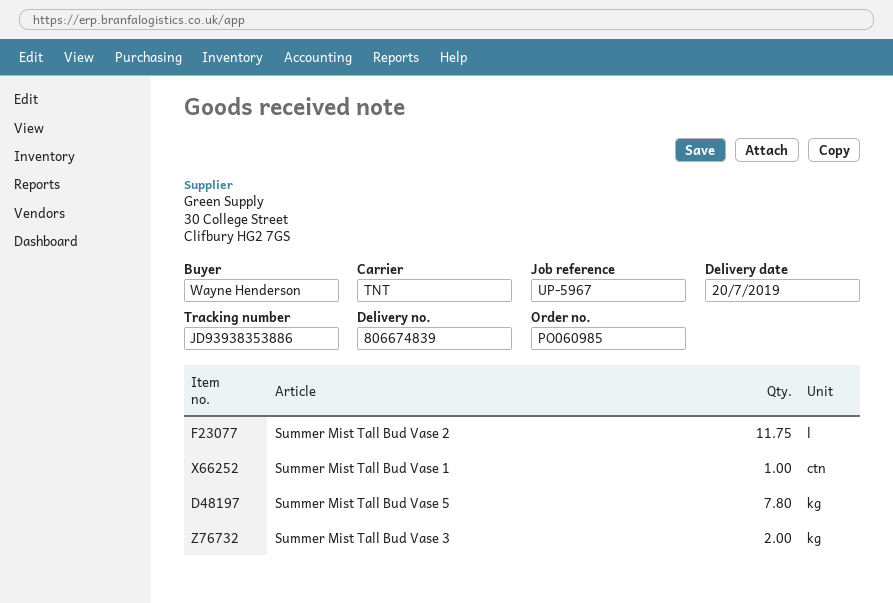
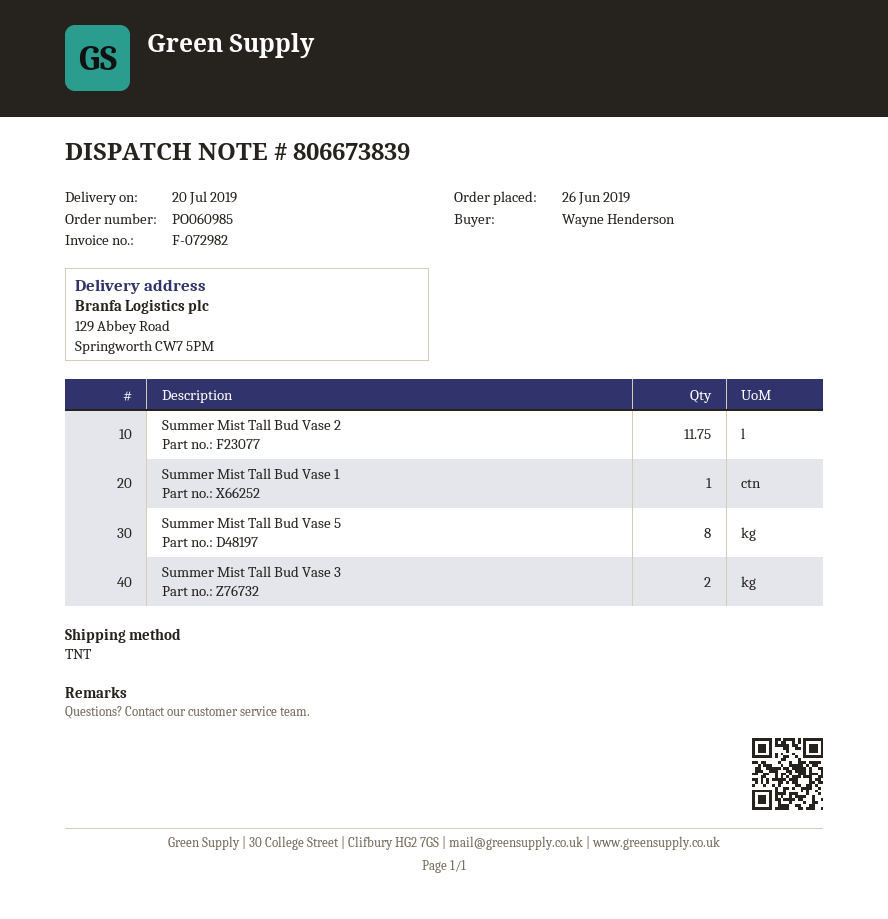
delivery note number: 806674839 -> 806673839
Summer Mist Tall Bud Vase 5: 7.8 -> 8

